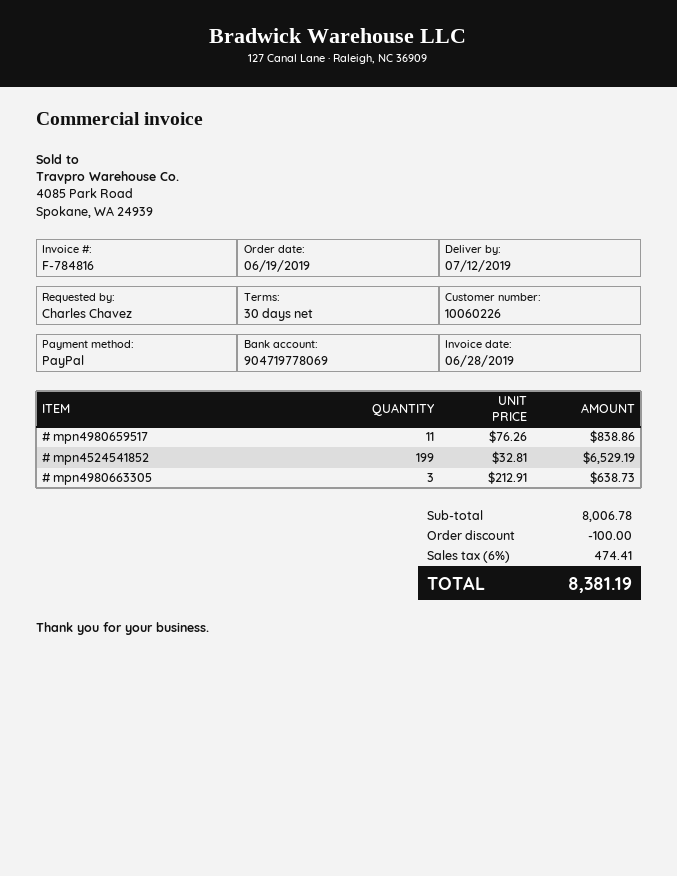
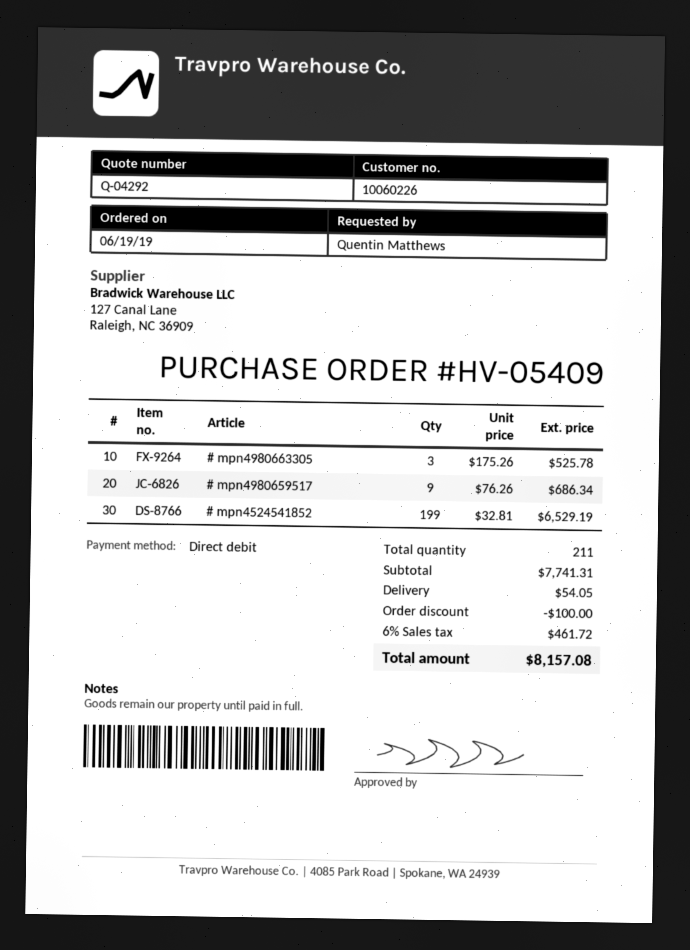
ordered by: Charles Chavez -> Quentin Matthews
payment method: PayPal -> direct debit
# mpn4980659517: 11 x 76.26 = 838.86 -> 9 x 76.26 = 686.34
# mpn4980663305: 3 x 212.91 = 638.73 -> 3 x 175.26 = 525.78
subtotal: 8006.78 -> 7741.31
shipping: none -> 54.05
tax: 6% = 474.41 -> 6% = 461.72
total: 8381.19 -> 8157.08

